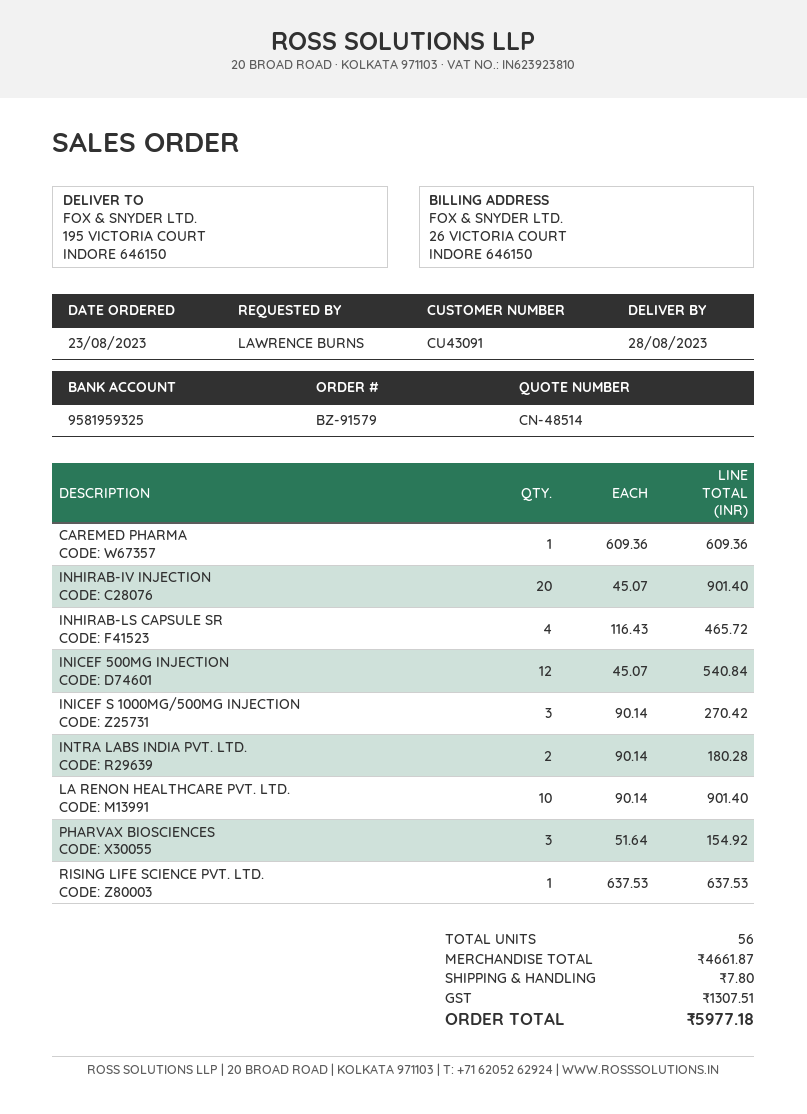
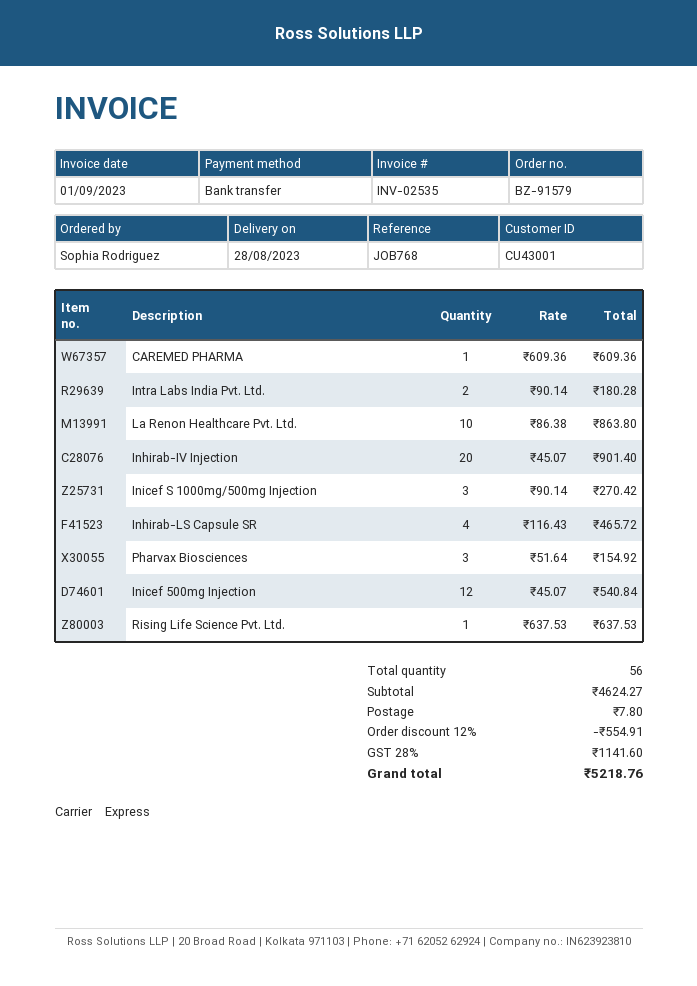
customer number: CU43091 -> CU43001
ordered by: LAWRENCE BURNS -> Sophia Rodriguez
LA RENON HEALTHCARE PVT. LTD.: 10 x 90.14 = 901.40 -> 10 x 86.38 = 863.80
subtotal: 4661.87 -> 4624.27
discount: none -> 12% = 554.91
tax: 1307.51 -> 1141.60
total: 5977.18 -> 5218.76

